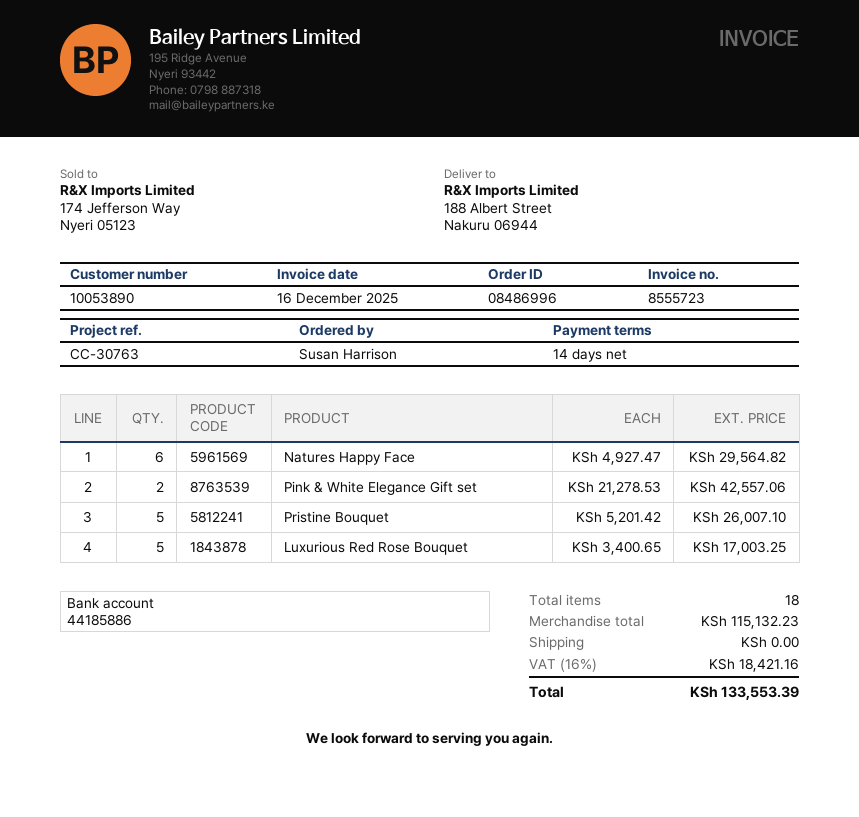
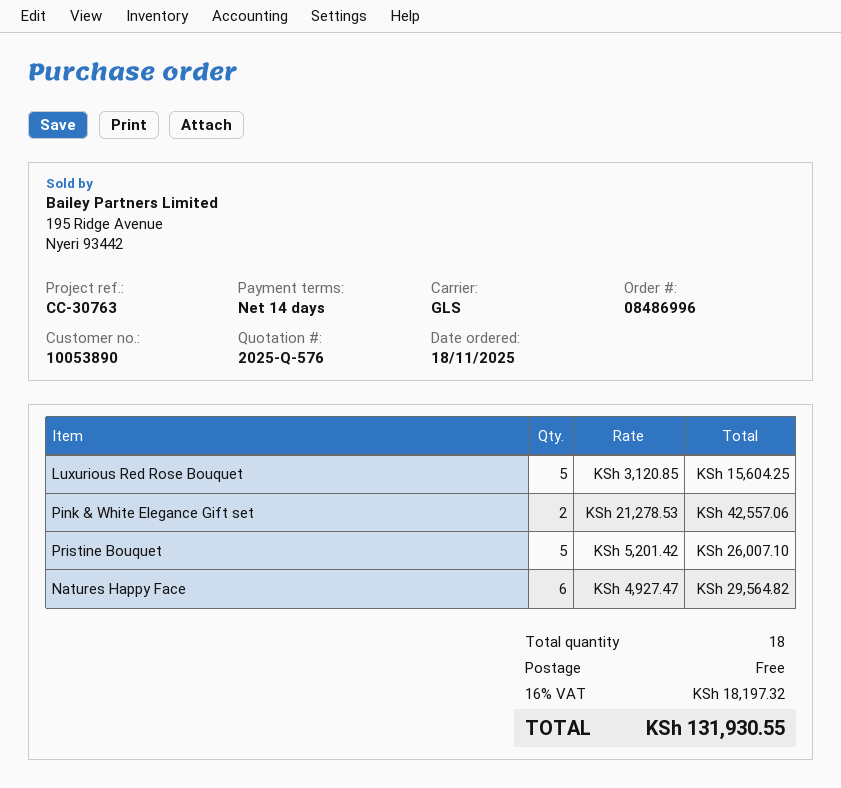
Luxurious Red Rose Bouquet: 5 x 3400.65 = 17003.25 -> 5 x 3120.85 = 15604.25
tax: 16% = 18421.16 -> 16% = 18197.32
total: 133553.39 -> 131930.55

